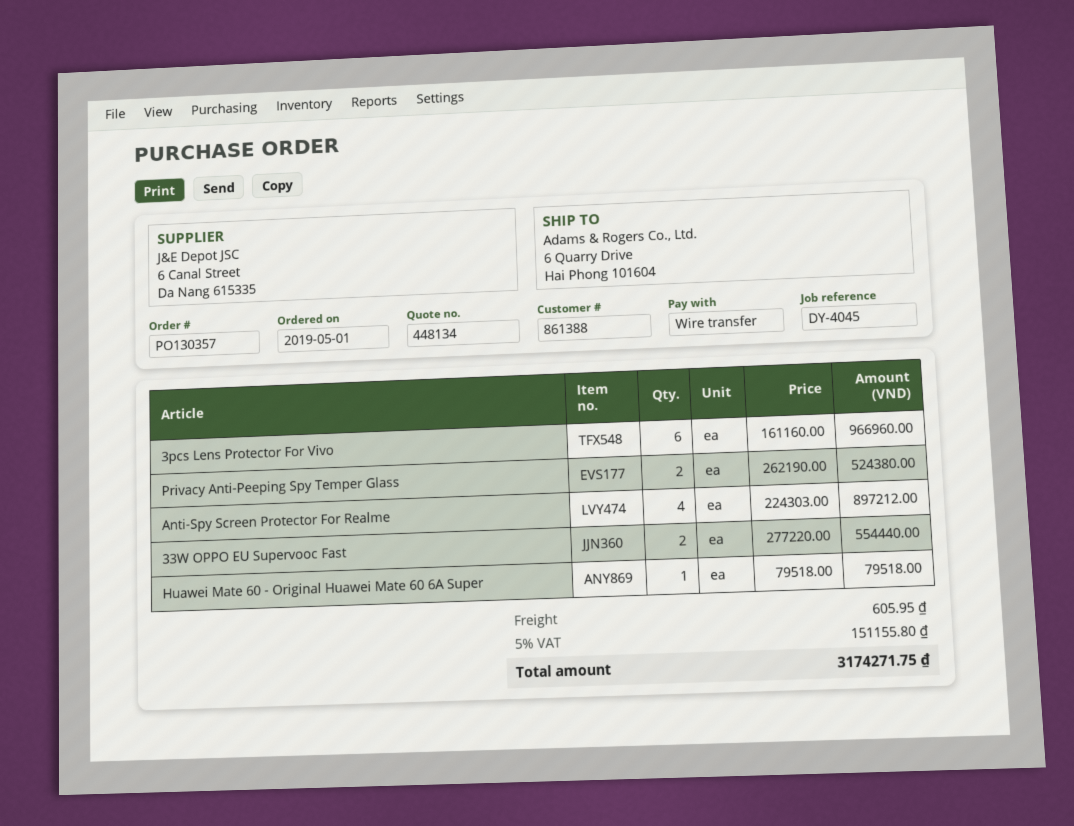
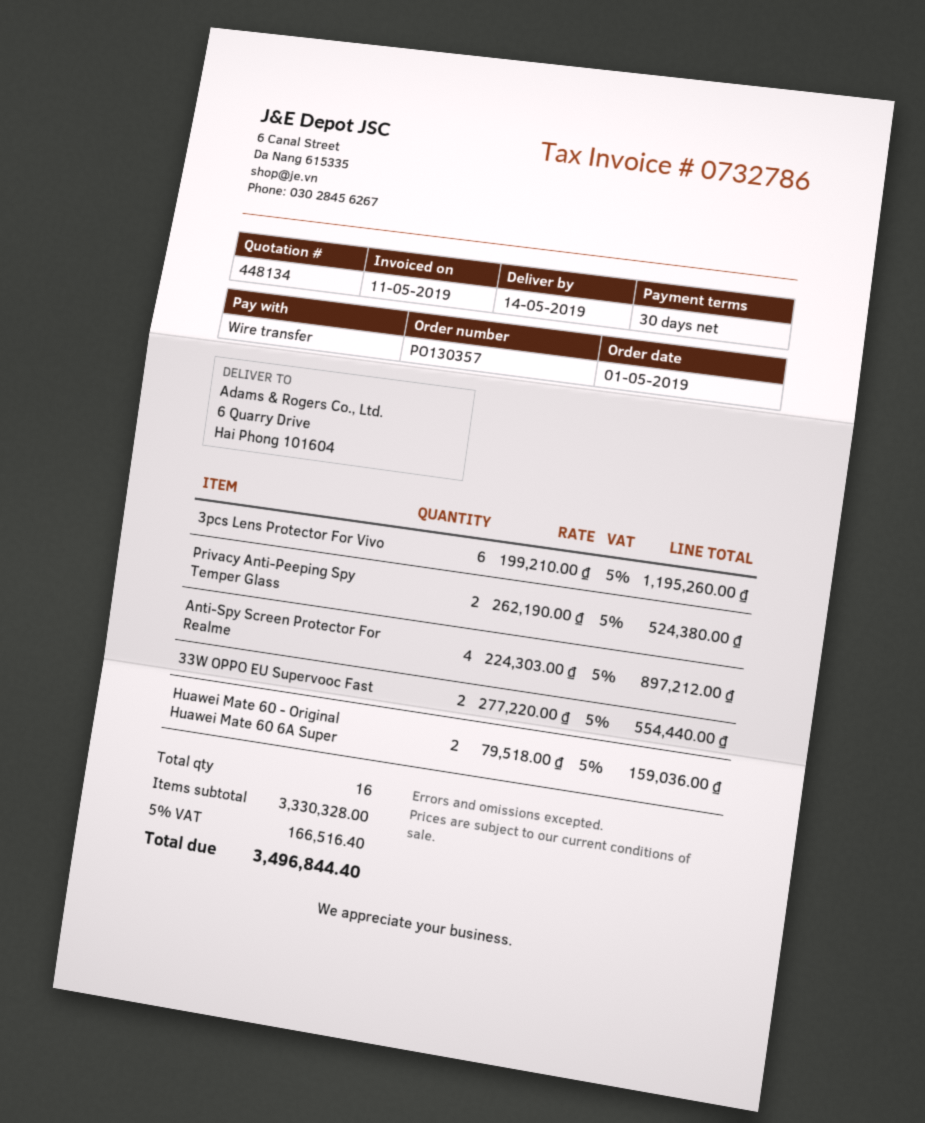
3pcs Lens Protector For Vivo: 6 x 161160.00 = 966960.00 -> 6 x 199210.00 = 1195260.00
Huawei Mate 60 - Original Huawei Mate 60 6A Super: 1 x 79518.00 = 79518.00 -> 2 x 79518.00 = 159036.00
shipping: 605.95 -> none
tax: 5% = 151155.80 -> 5% = 166516.40
total: 3174271.75 -> 3496844.40

